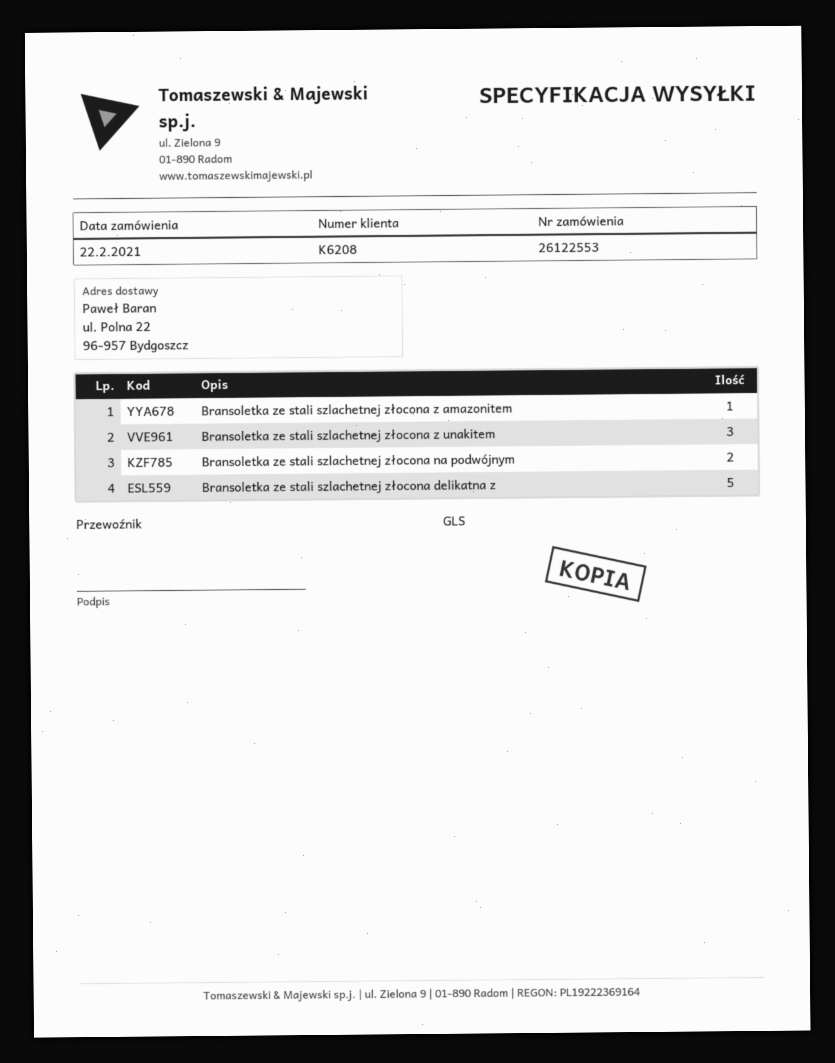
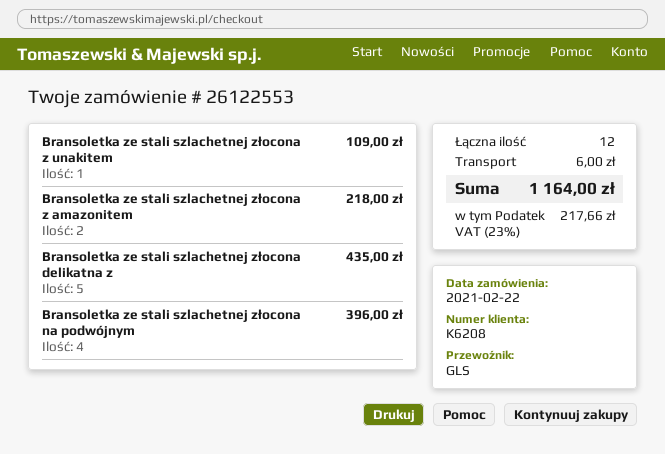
Bransoletka ze stali szlachetnej złocona z amazonitem: 1 -> 2
Bransoletka ze stali szlachetnej złocona z unakitem: 3 -> 1
Bransoletka ze stali szlachetnej złocona na podwójnym: 2 -> 4

